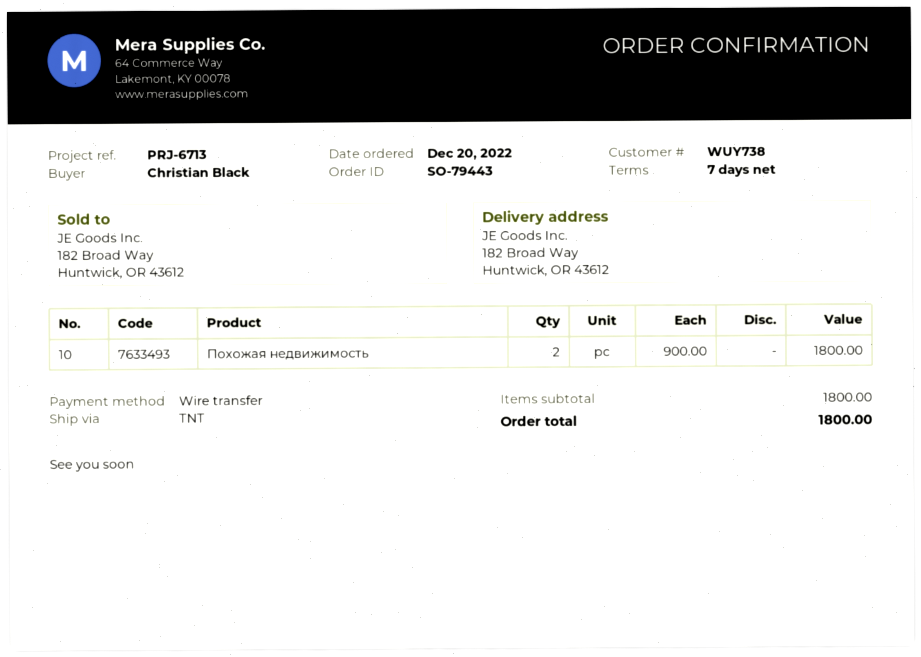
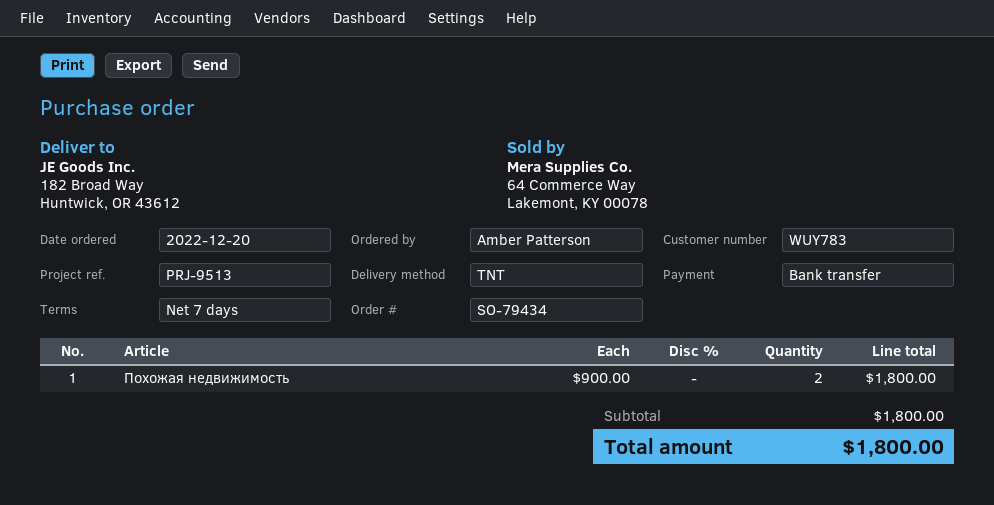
order number: SO-79443 -> SO-79434
customer number: WUY738 -> WUY783
reference: PRJ-6713 -> PRJ-9513
ordered by: Christian Black -> Amber Patterson

